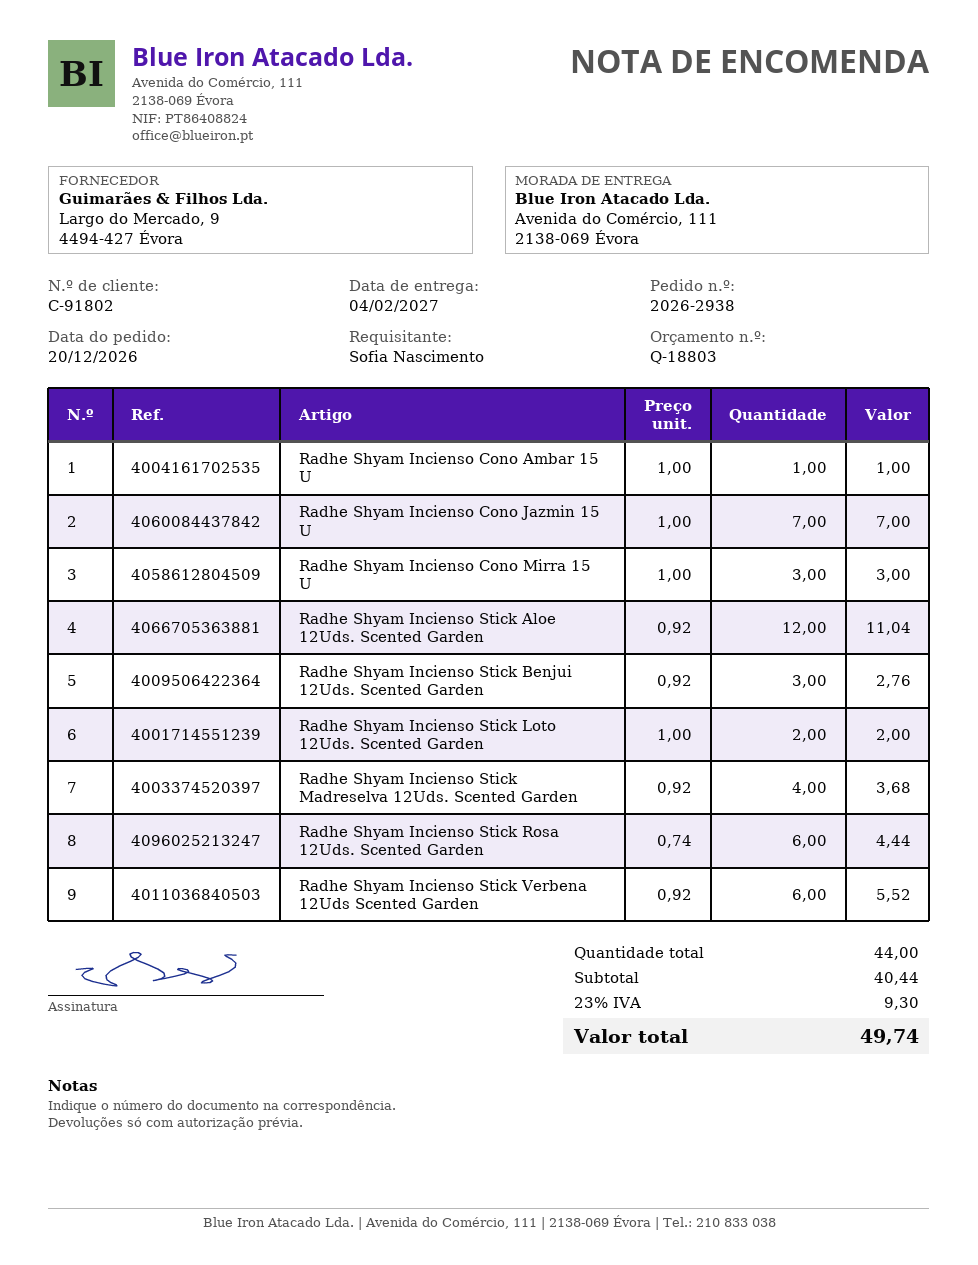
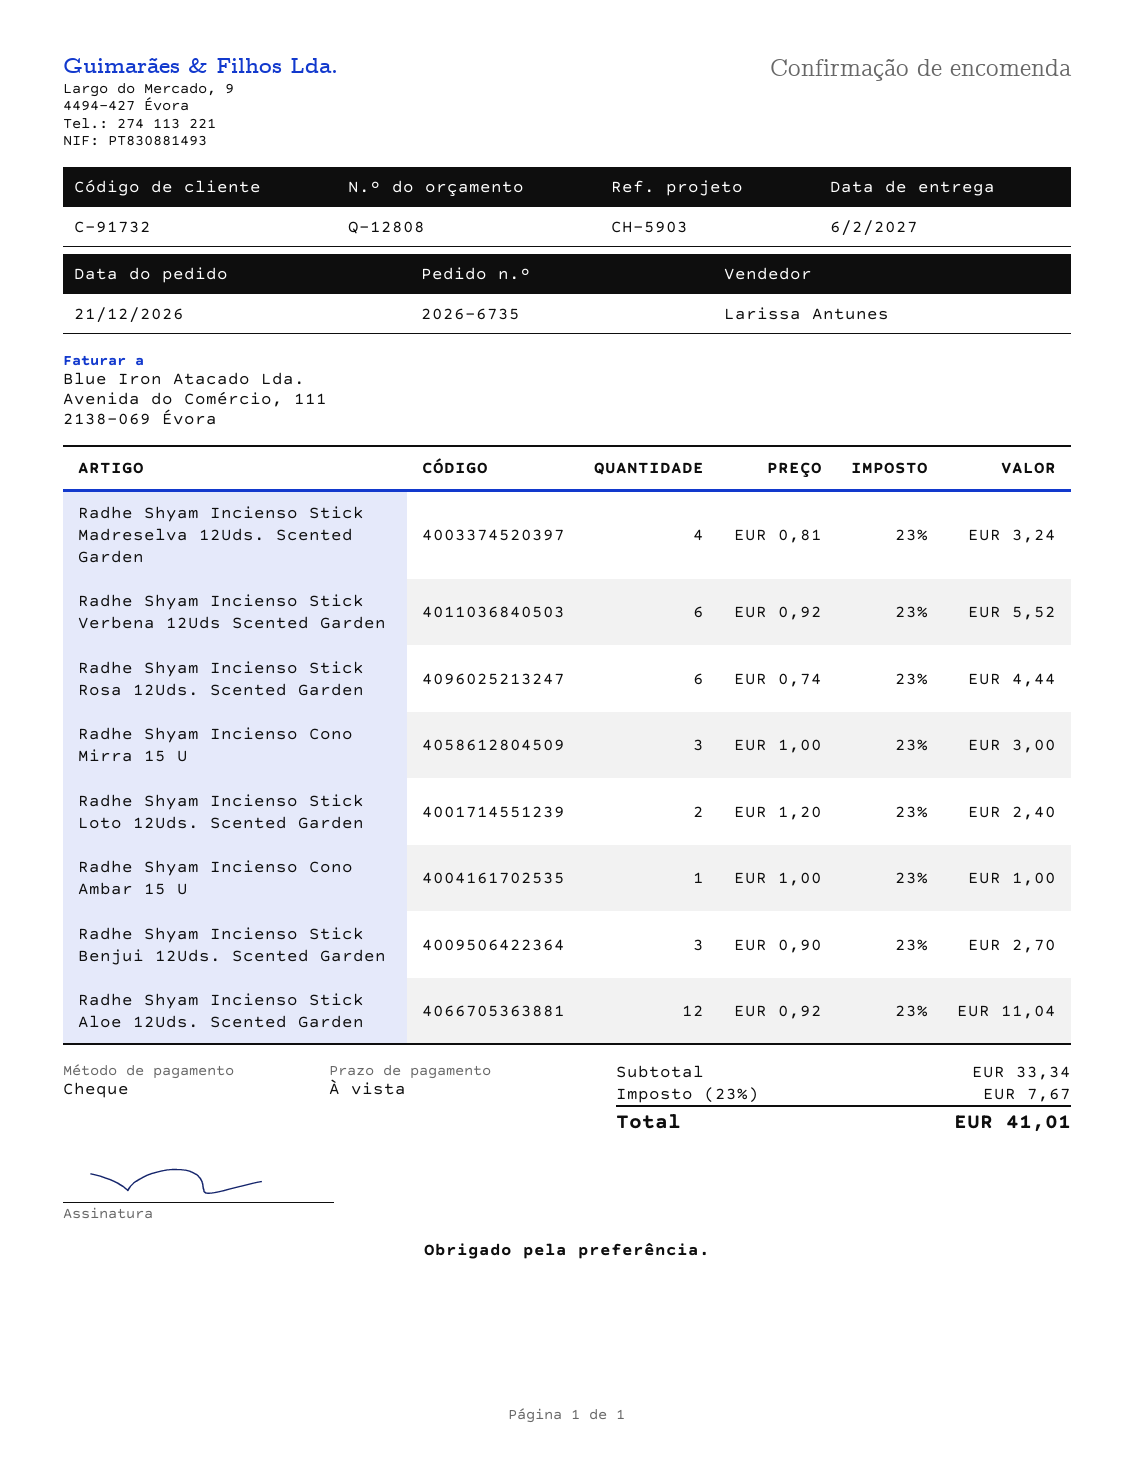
quote number: Q-18803 -> Q-12808
order number: 2026-2938 -> 2026-6735
order date: 2026-12-20 -> 2026-12-21
delivery date: 2027-02-04 -> 2027-02-06
customer number: C-91802 -> C-91732
Radhe Shyam Incienso Cono Jazmin 15 U: 7 x 1.00 = 7.00 -> none
Radhe Shyam Incienso Stick Benjui 12Uds. Scented Garden: 3 x 0.92 = 2.76 -> 3 x 0.90 = 2.70
Radhe Shyam Incienso Stick Loto 12Uds. Scented Garden: 2 x 1.00 = 2.00 -> 2 x 1.20 = 2.40
Radhe Shyam Incienso Stick Madreselva 12Uds. Scented Garden: 4 x 0.92 = 3.68 -> 4 x 0.81 = 3.24
subtotal: 40.44 -> 33.34
tax: 23% = 9.30 -> 23% = 7.67
total: 49.74 -> 41.01

